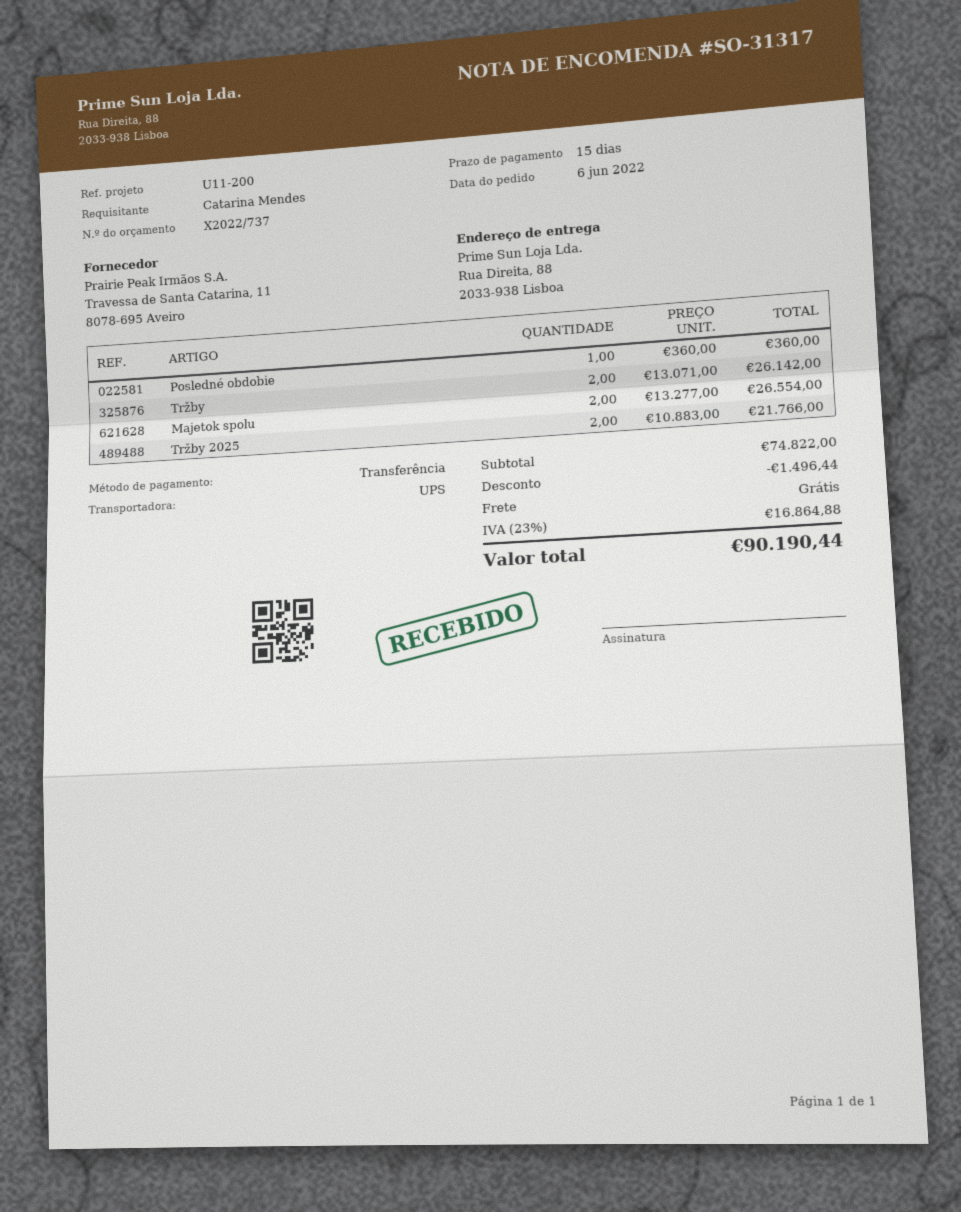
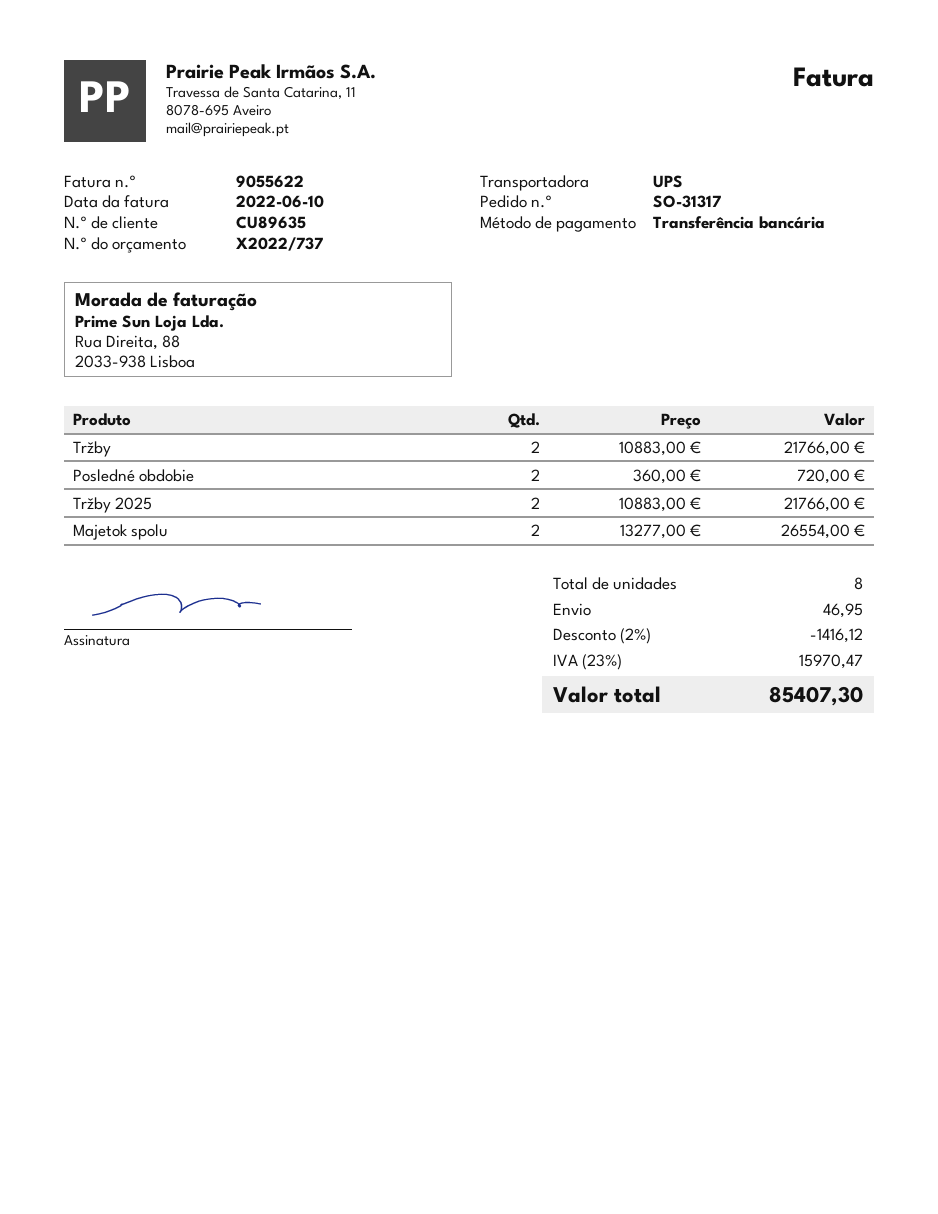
Posledné obdobie: 1 x 360.00 = 360.00 -> 2 x 360.00 = 720.00
Tržby: 2 x 13071.00 = 26142.00 -> 2 x 10883.00 = 21766.00
discount: 1496.44 -> 1416.12
shipping: 0.00 -> 46.95
tax: 23% = 16864.88 -> 23% = 15970.47
total: 90190.44 -> 85407.30

